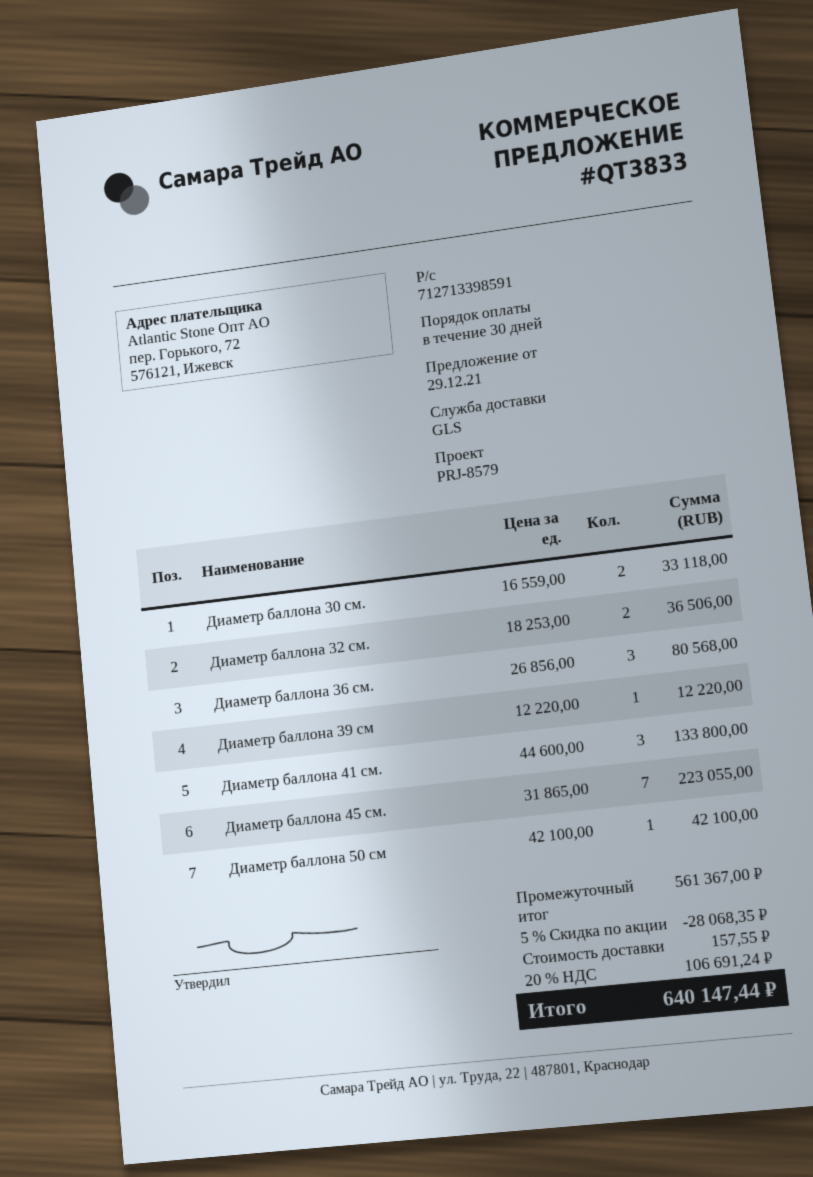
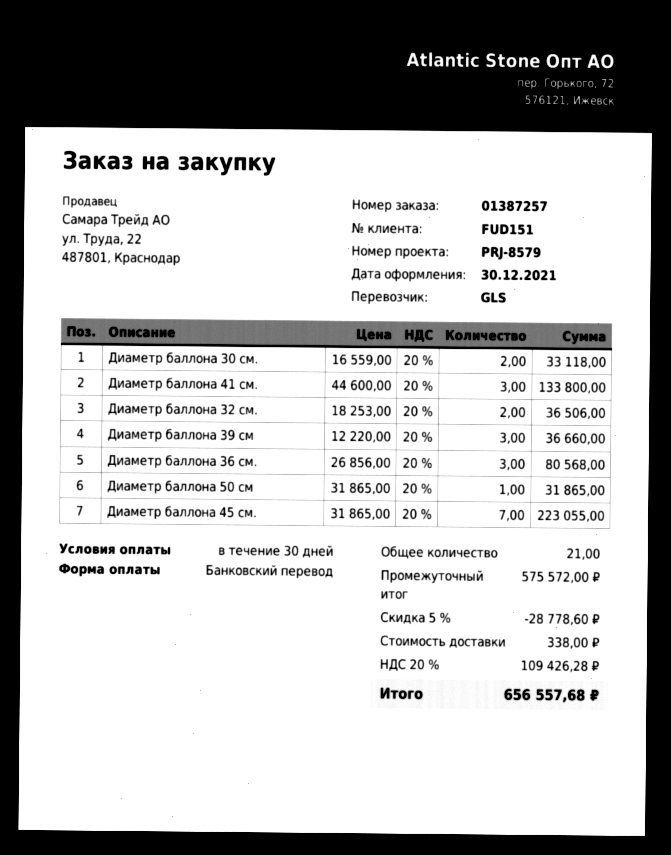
Диаметр баллона 39 см: 1 x 12220.00 = 12220.00 -> 3 x 12220.00 = 36660.00
Диаметр баллона 50 см: 1 x 42100.00 = 42100.00 -> 1 x 31865.00 = 31865.00
subtotal: 561367.00 -> 575572.00
discount: 5% = 28068.35 -> 5% = 28778.60
shipping: 157.55 -> 338.00
tax: 20% = 106691.24 -> 20% = 109426.28
total: 640147.44 -> 656557.68

